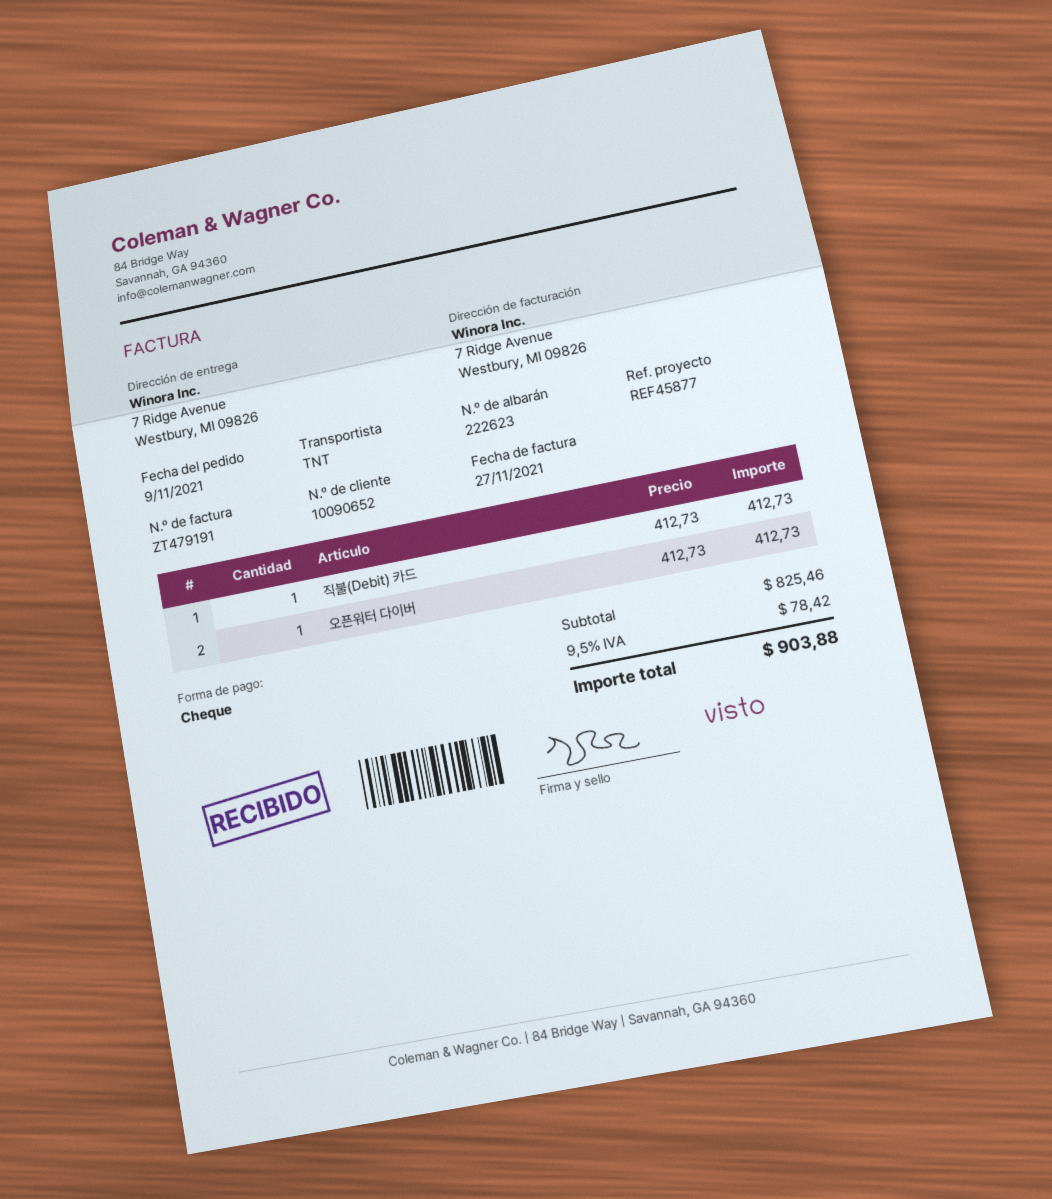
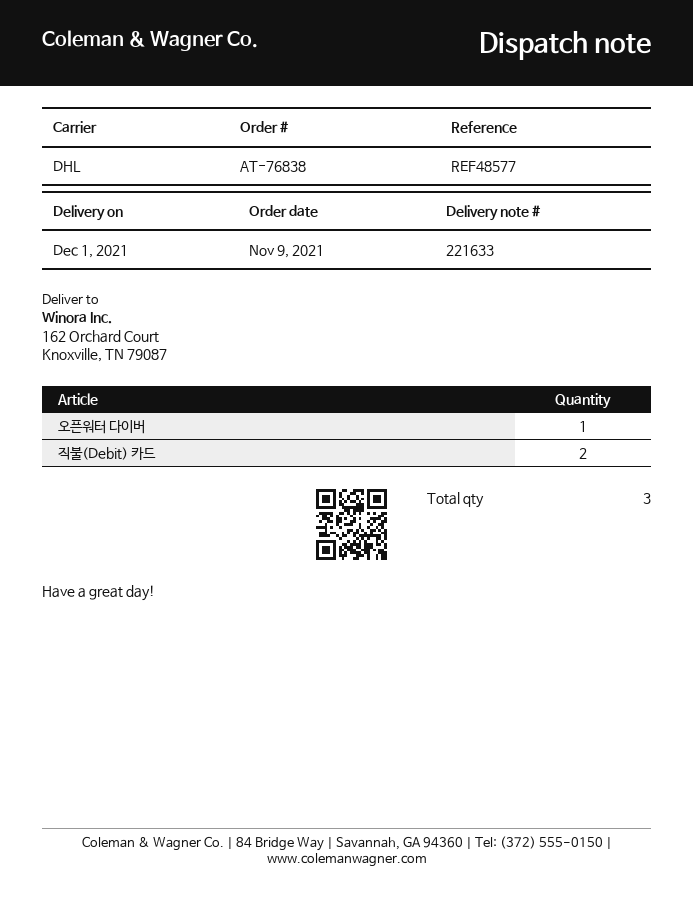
delivery note number: 222623 -> 221633
reference: REF45877 -> REF48577
shipping method: TNT -> DHL
ship to: 7 Ridge Avenue, Westbury, MI 09826 -> 162 Orchard Court, Knoxville, TN 79087
직불(Debit) 카드: 1 -> 2

